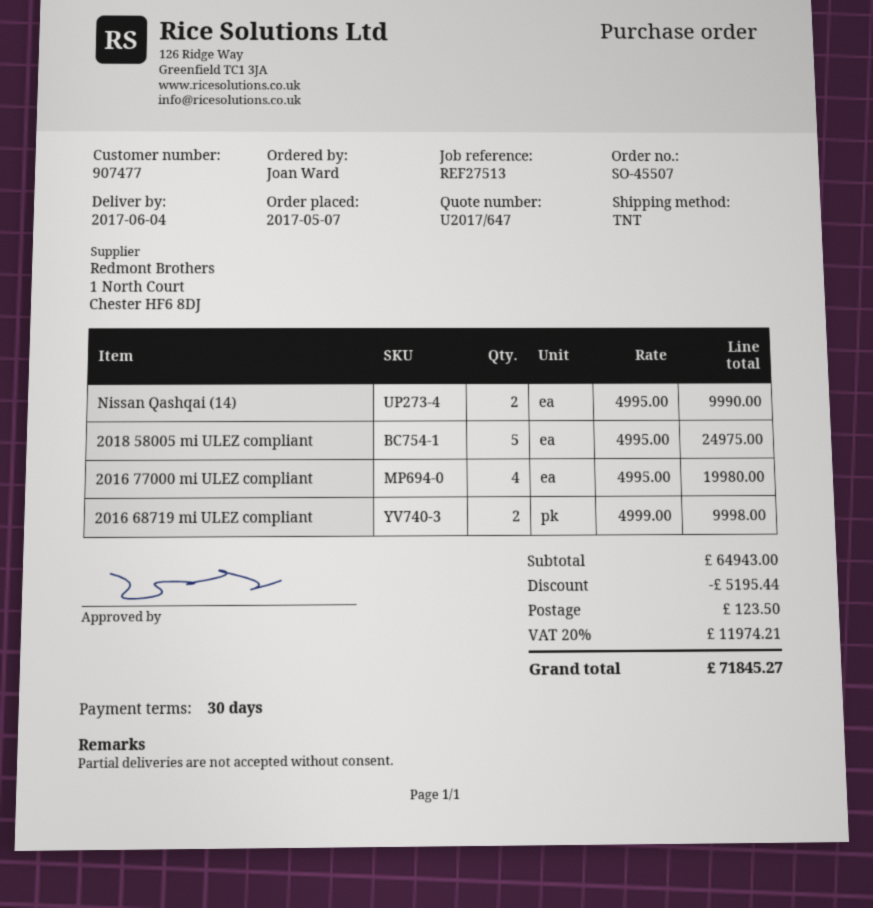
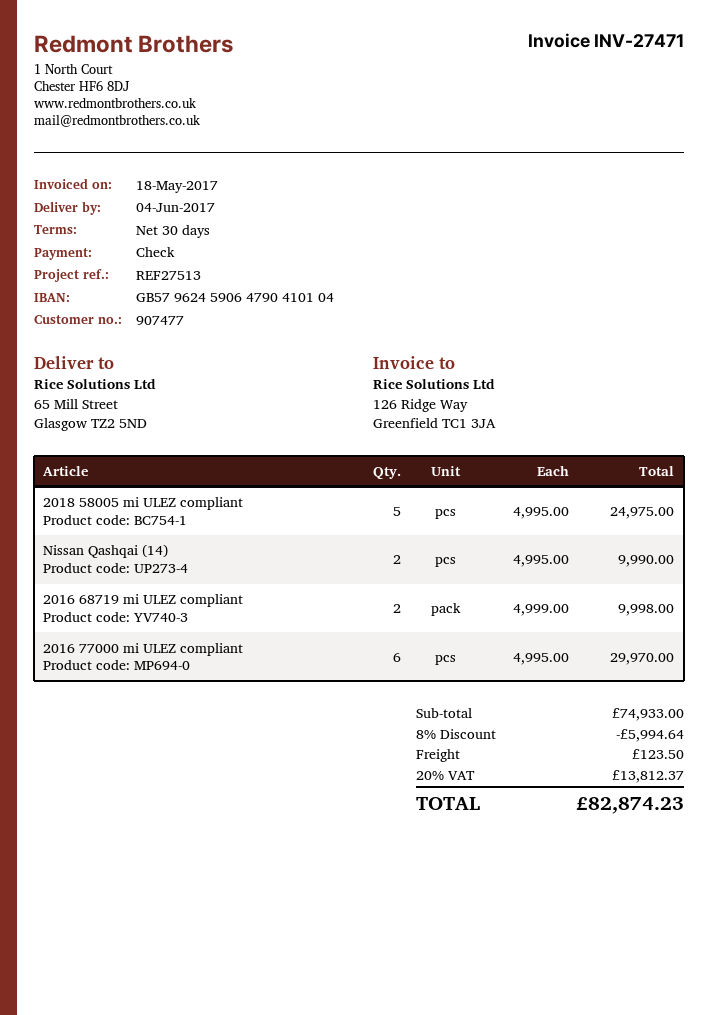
2016 77000 mi ULEZ compliant: 4 x 4995.00 = 19980.00 -> 6 x 4995.00 = 29970.00
subtotal: 64943.00 -> 74933.00
discount: 5195.44 -> 5994.64
tax: 20% = 11974.21 -> 20% = 13812.37
total: 71845.27 -> 82874.23

